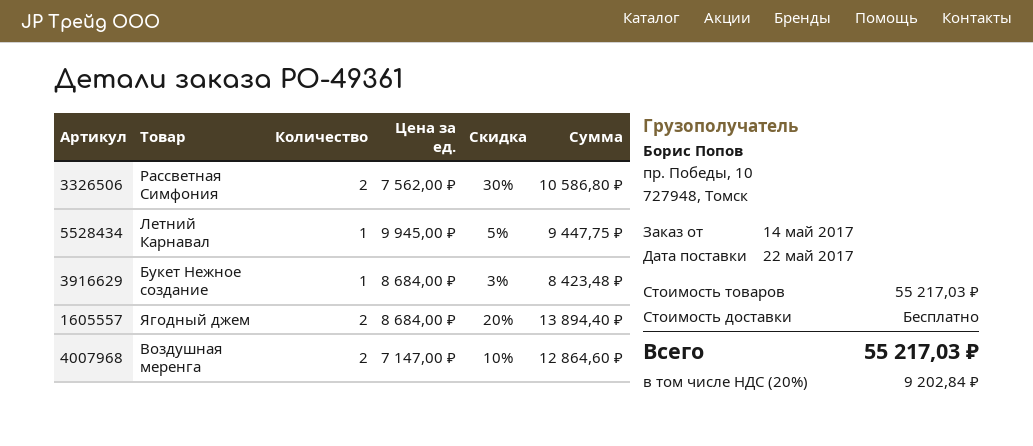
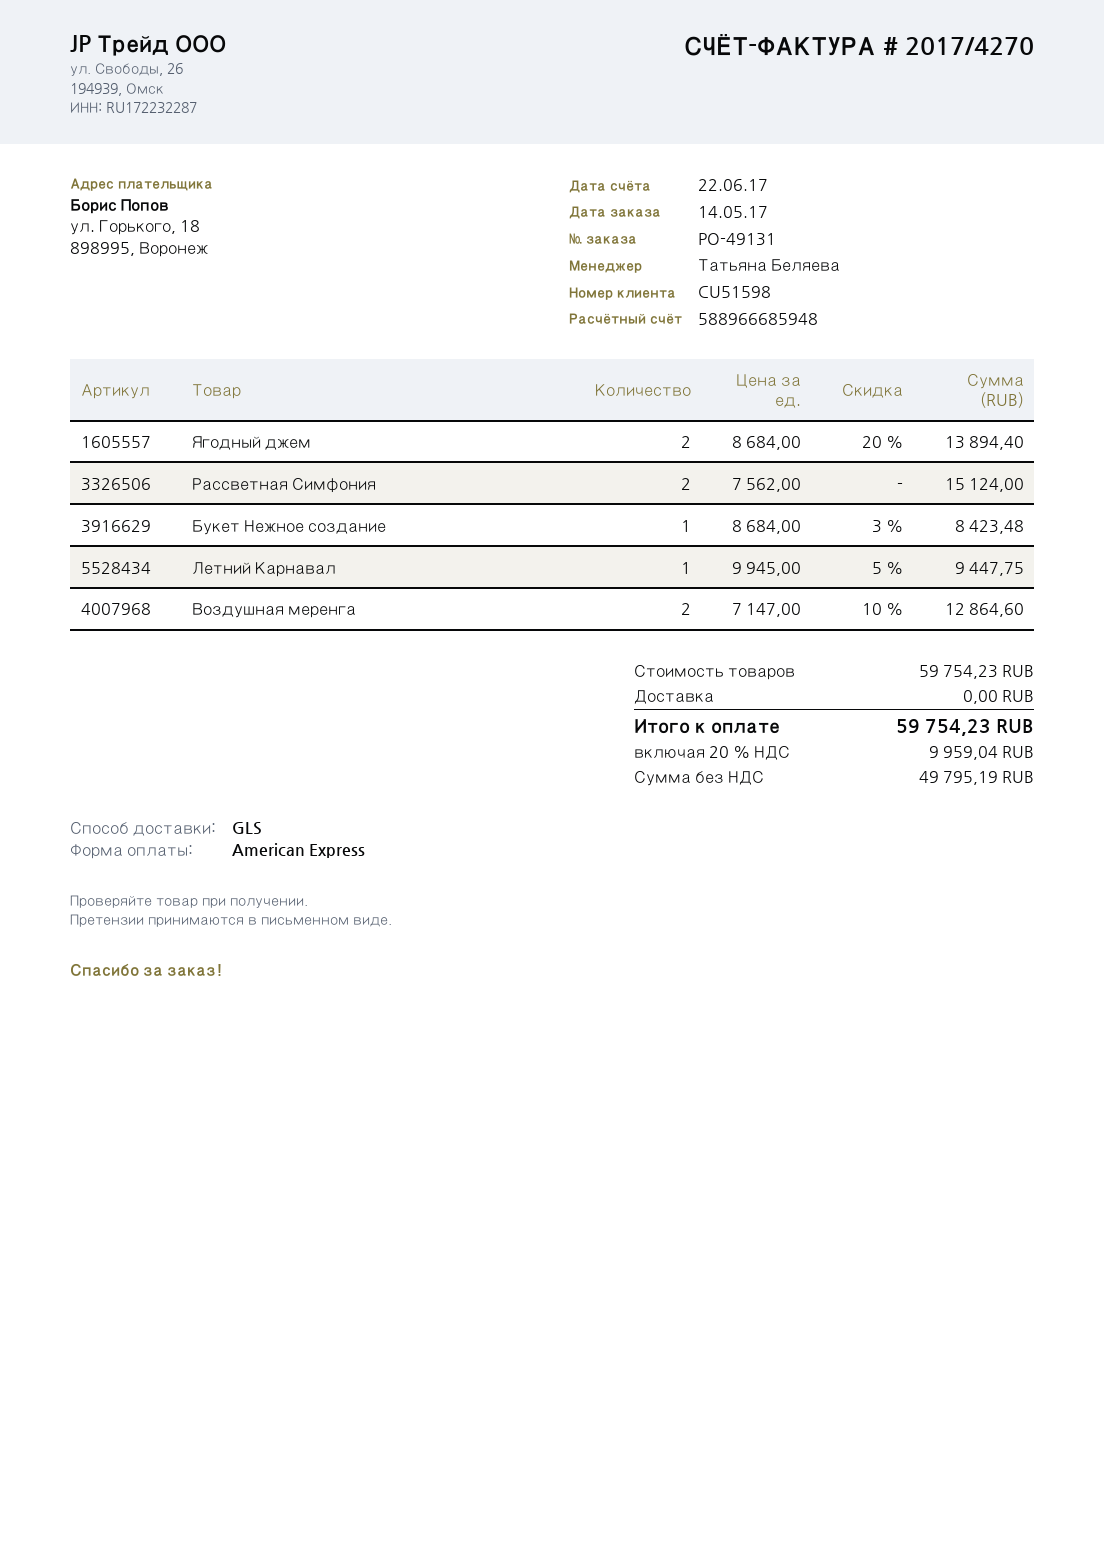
order number: PO-49361 -> PO-49131
Рассветная Симфония: 2 x 7562.00 - 30% = 10586.80 -> 2 x 7562.00 = 15124.00
subtotal: 55217.03 -> 59754.23
tax: 20% = 9202.84 -> 20% = 9959.04
total: 55217.03 -> 59754.23

